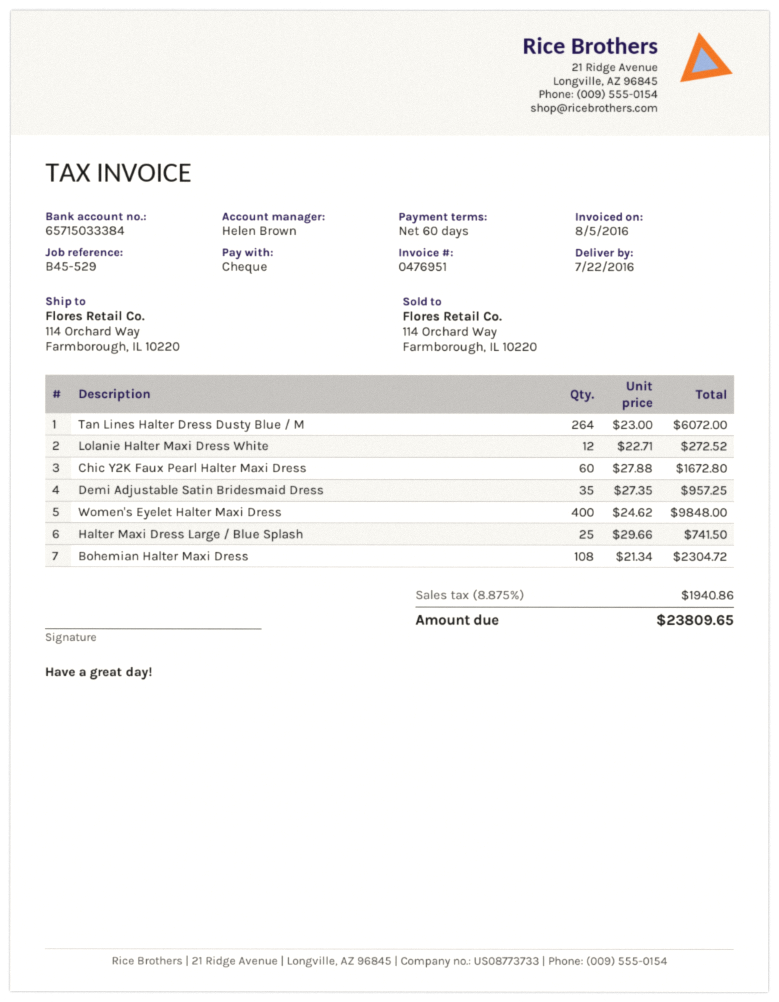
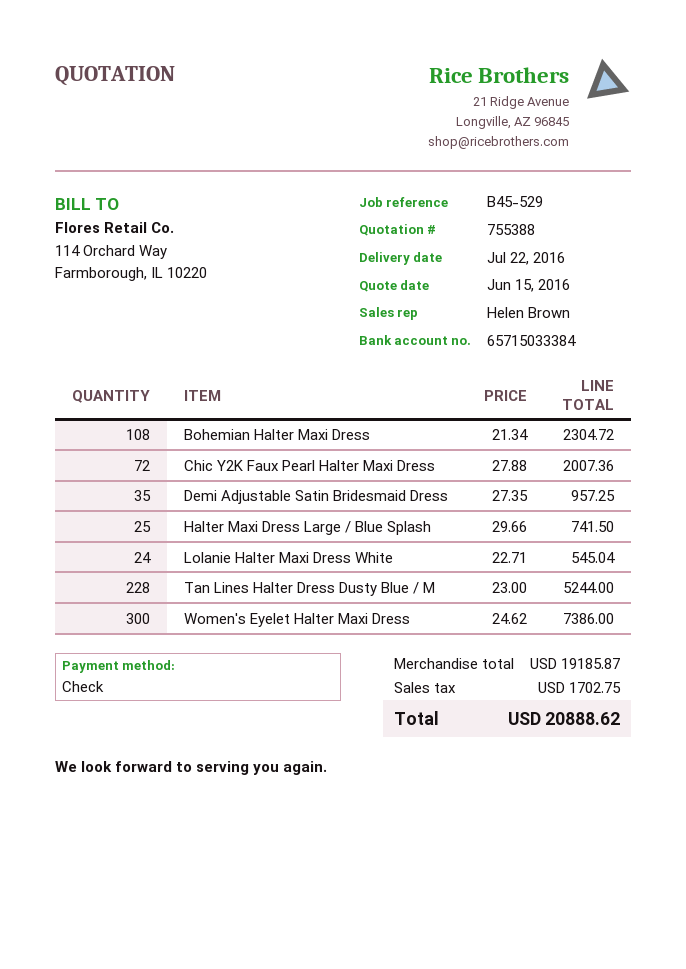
Tan Lines Halter Dress Dusty Blue / M: 264 x 23.00 = 6072.00 -> 228 x 23.00 = 5244.00
Lolanie Halter Maxi Dress White: 12 x 22.71 = 272.52 -> 24 x 22.71 = 545.04
Chic Y2K Faux Pearl Halter Maxi Dress: 60 x 27.88 = 1672.80 -> 72 x 27.88 = 2007.36
Women's Eyelet Halter Maxi Dress: 400 x 24.62 = 9848.00 -> 300 x 24.62 = 7386.00
tax: 1940.86 -> 1702.75
total: 23809.65 -> 20888.62

